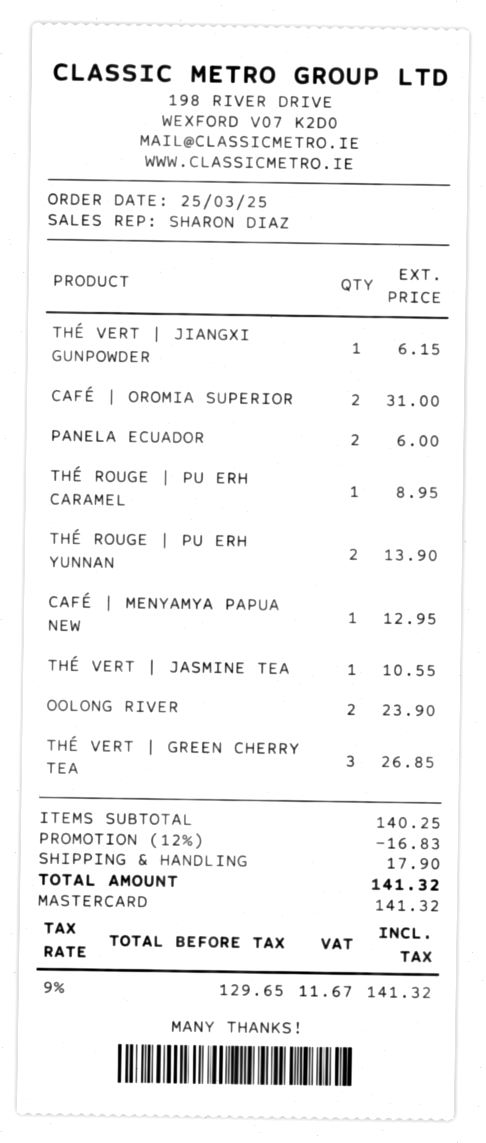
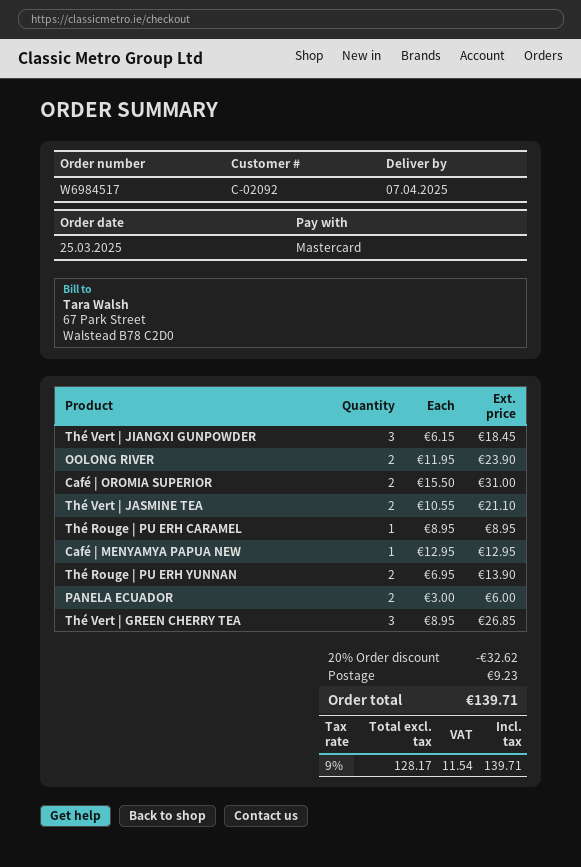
THÉ VERT | JIANGXI GUNPOWDER: 1 for 6.15 -> 3 for 18.45
THÉ VERT | JASMINE TEA: 1 for 10.55 -> 2 for 21.10
discount: 12% = 16.83 -> 20% = 32.62
shipping: 17.90 -> 9.23
net: 129.65 -> 128.17
tax: 9% = 11.67 -> 9% = 11.54
total: 141.32 -> 139.71

